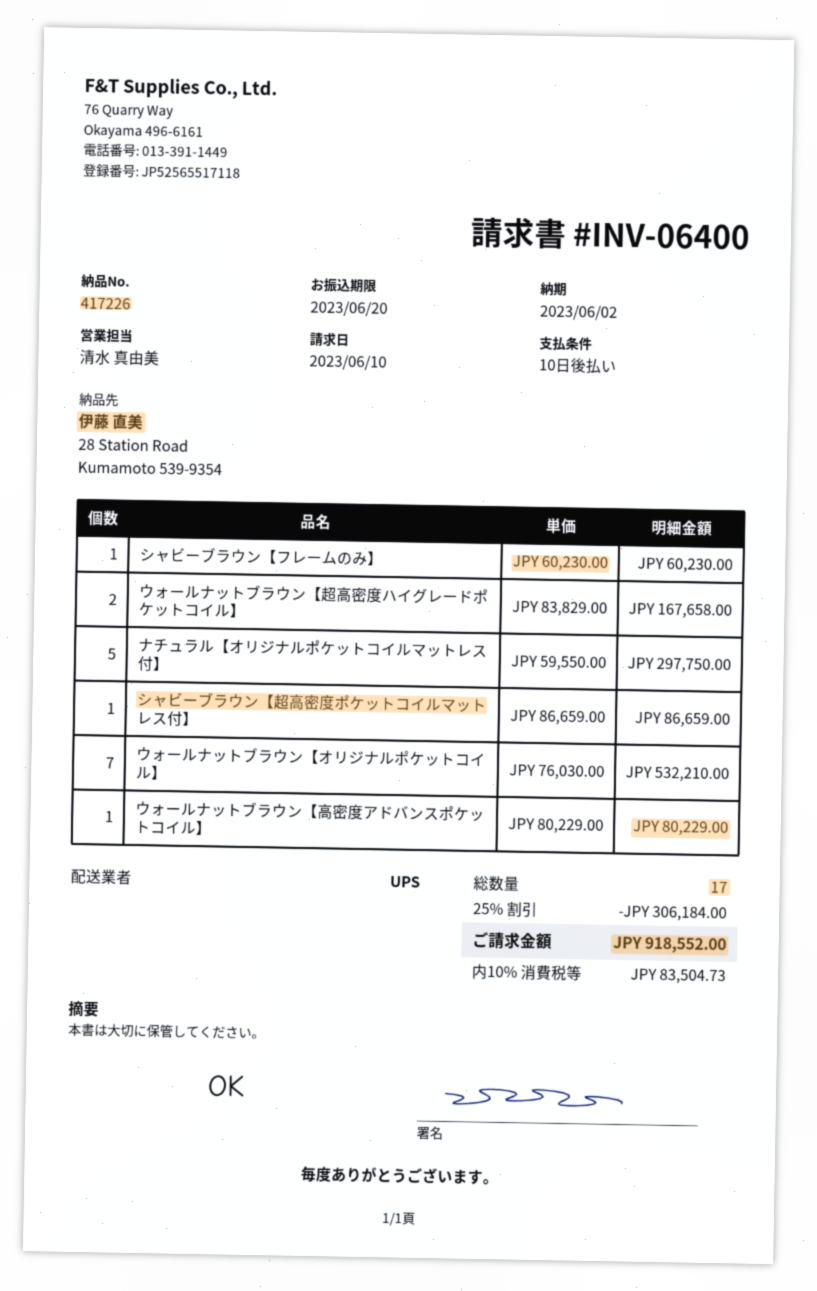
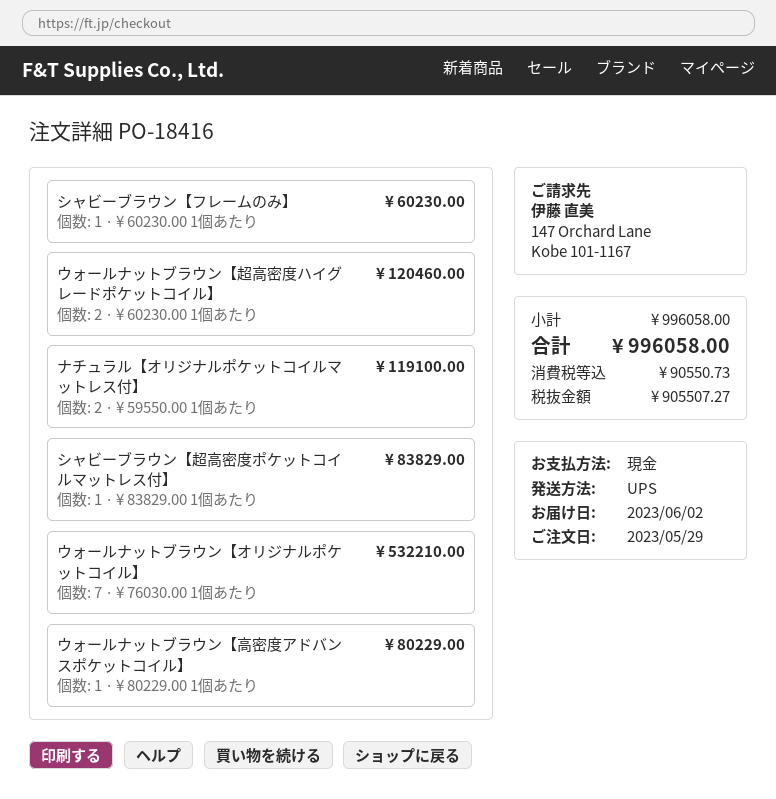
ウォールナットブラウン【超高密度ハイグレードポケットコイル】: 2 x 83829.00 = 167658.00 -> 2 x 60230.00 = 120460.00
ナチュラル【オリジナルポケットコイルマットレス付】: 5 x 59550.00 = 297750.00 -> 2 x 59550.00 = 119100.00
シャビーブラウン【超高密度ポケットコイルマットレス付】: 1 x 86659.00 = 86659.00 -> 1 x 83829.00 = 83829.00
discount: 25% = 306184.00 -> none
tax: 83504.73 -> 90550.73
total: 918552.00 -> 996058.00

